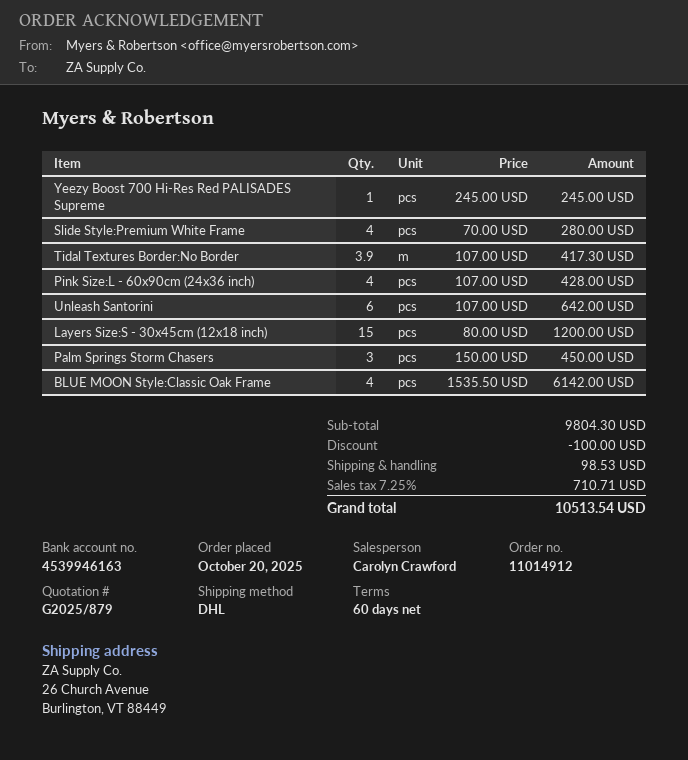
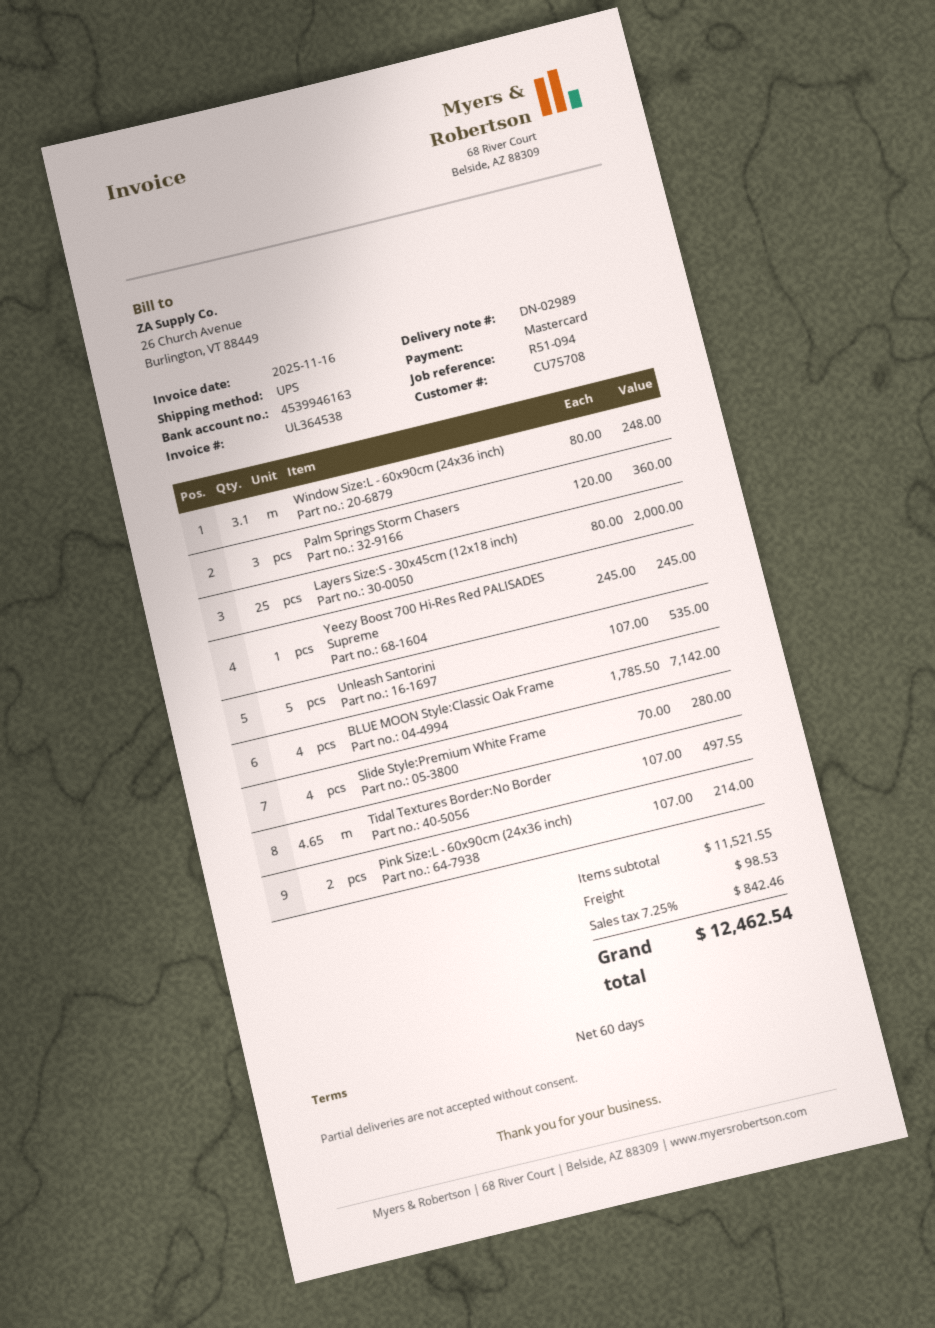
shipping method: DHL -> UPS
Tidal Textures Border:No Border: 3.9 x 107.00 = 417.30 -> 4.65 x 107.00 = 497.55
Pink Size:L - 60x90cm (24x36 inch): 4 x 107.00 = 428.00 -> 2 x 107.00 = 214.00
Unleash Santorini: 6 x 107.00 = 642.00 -> 5 x 107.00 = 535.00
Layers Size:S - 30x45cm (12x18 inch): 15 x 80.00 = 1200.00 -> 25 x 80.00 = 2000.00
Palm Springs Storm Chasers: 3 x 150.00 = 450.00 -> 3 x 120.00 = 360.00
BLUE MOON Style:Classic Oak Frame: 4 x 1535.50 = 6142.00 -> 4 x 1785.50 = 7142.00
Window Size:L - 60x90cm (24x36 inch): none -> 3.1 x 80.00 = 248.00
subtotal: 9804.30 -> 11521.55
discount: 100.00 -> none
tax: 7.25% = 710.71 -> 7.25% = 842.46
total: 10513.54 -> 12462.54

